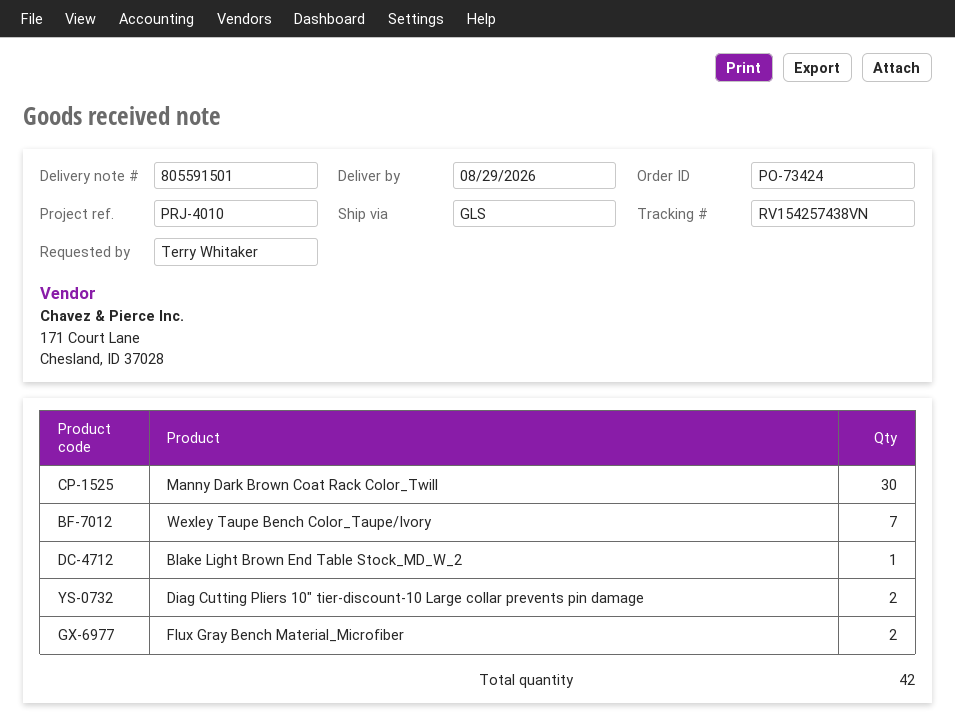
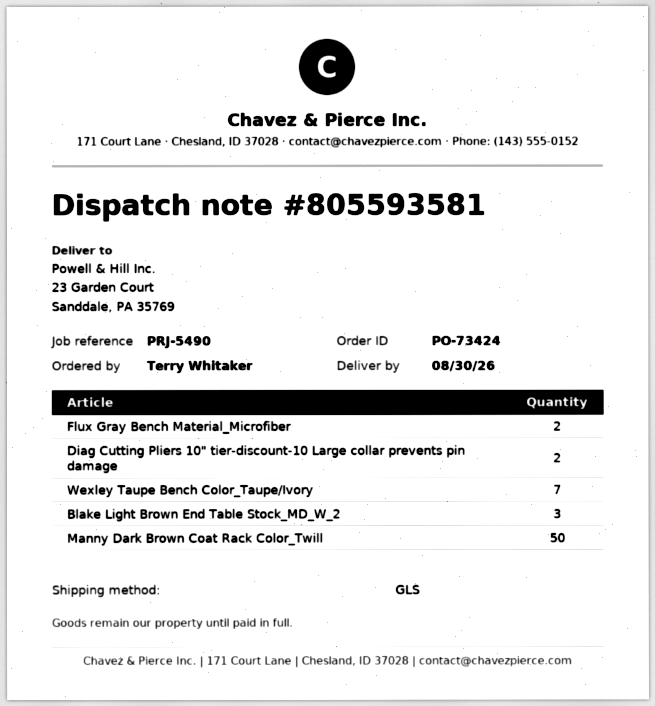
delivery note number: 805591501 -> 805593581
delivery date: 2026-08-29 -> 2026-08-30
reference: PRJ-4010 -> PRJ-5490
Manny Dark Brown Coat Rack Color_Twill: 30 -> 50
Blake Light Brown End Table Stock_MD_W_2: 1 -> 3

